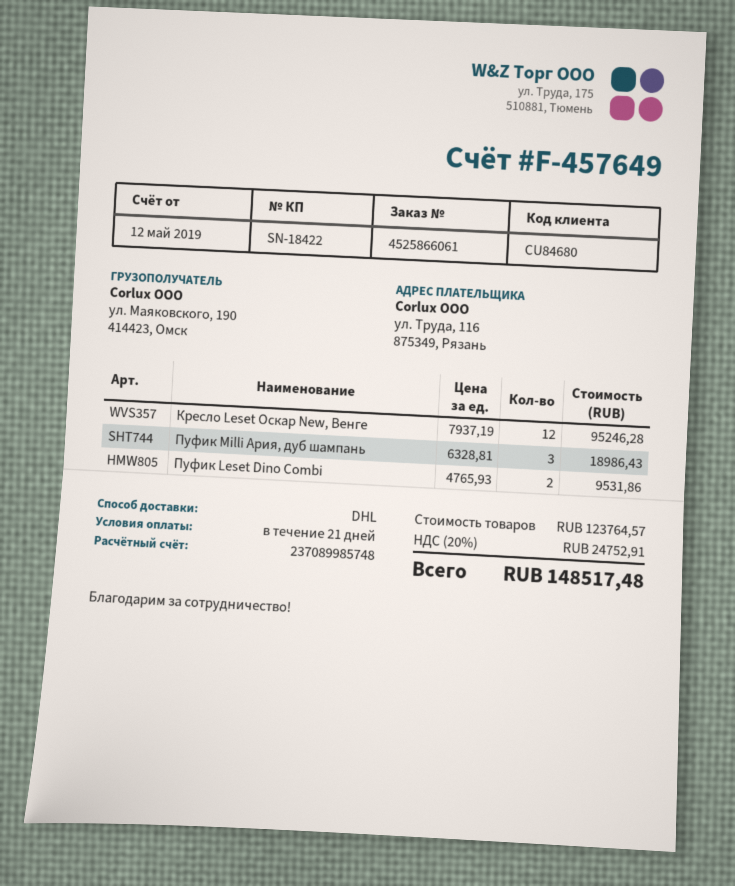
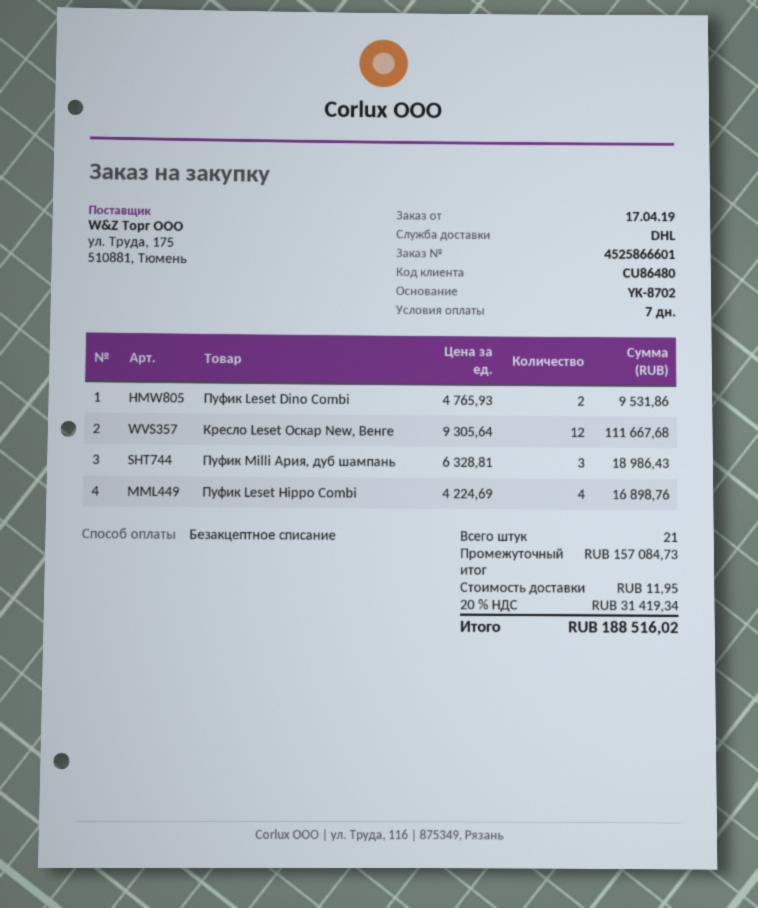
order number: 4525866061 -> 4525866601
payment terms: 21 days -> 7 days
customer number: CU84680 -> CU86480
Кресло Leset Оскар New, Венге: 12 x 7937.19 = 95246.28 -> 12 x 9305.64 = 111667.68
Пуфик Leset Hippo Combi: none -> 4 x 4224.69 = 16898.76
subtotal: 123764.57 -> 157084.73
shipping: none -> 11.95
tax: 20% = 24752.91 -> 20% = 31419.34
total: 148517.48 -> 188516.02

